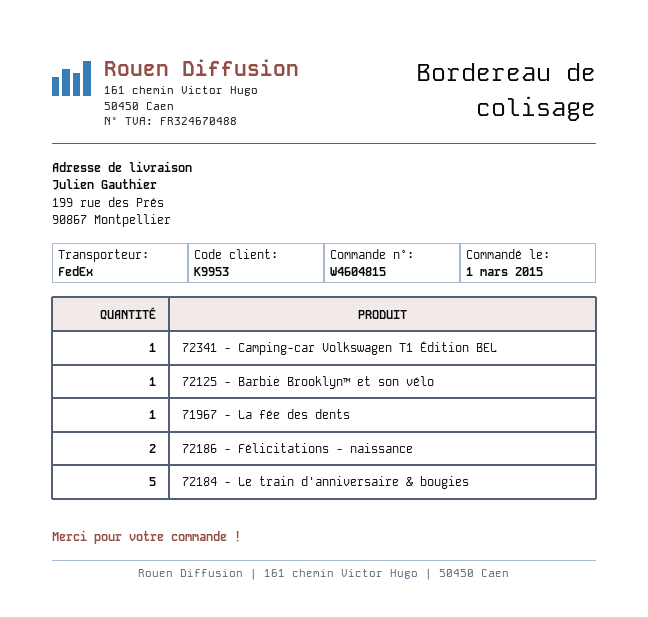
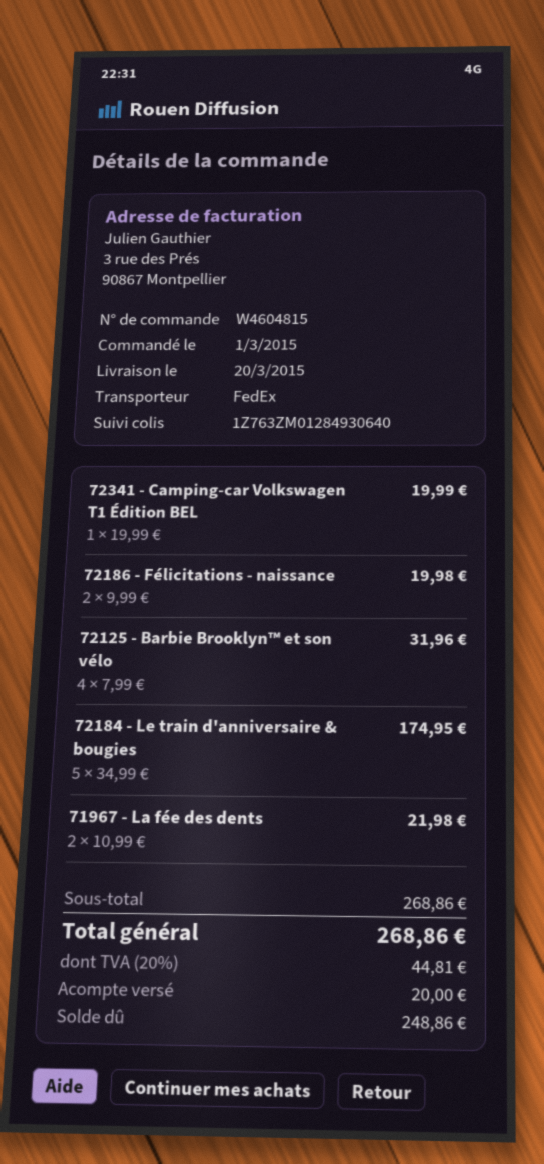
72125 - Barbie Brooklyn™ et son vélo: 1 -> 4
71967 - La fée des dents: 1 -> 2

